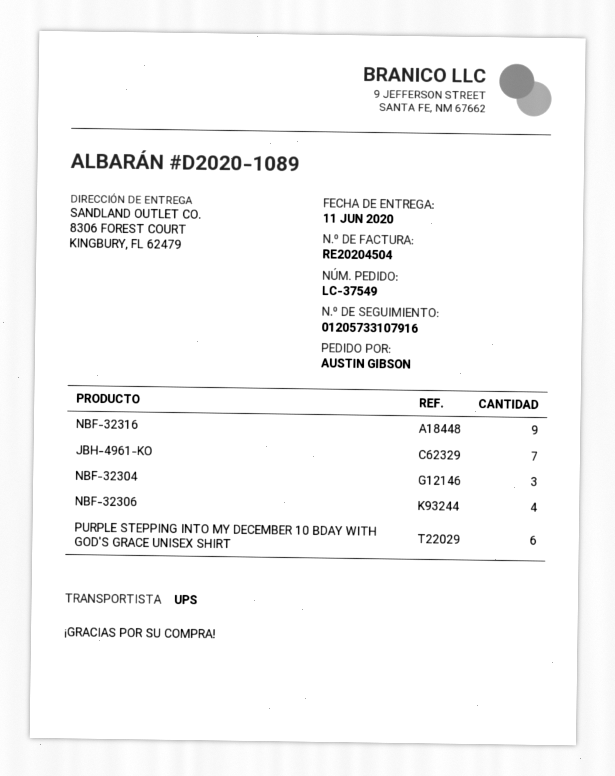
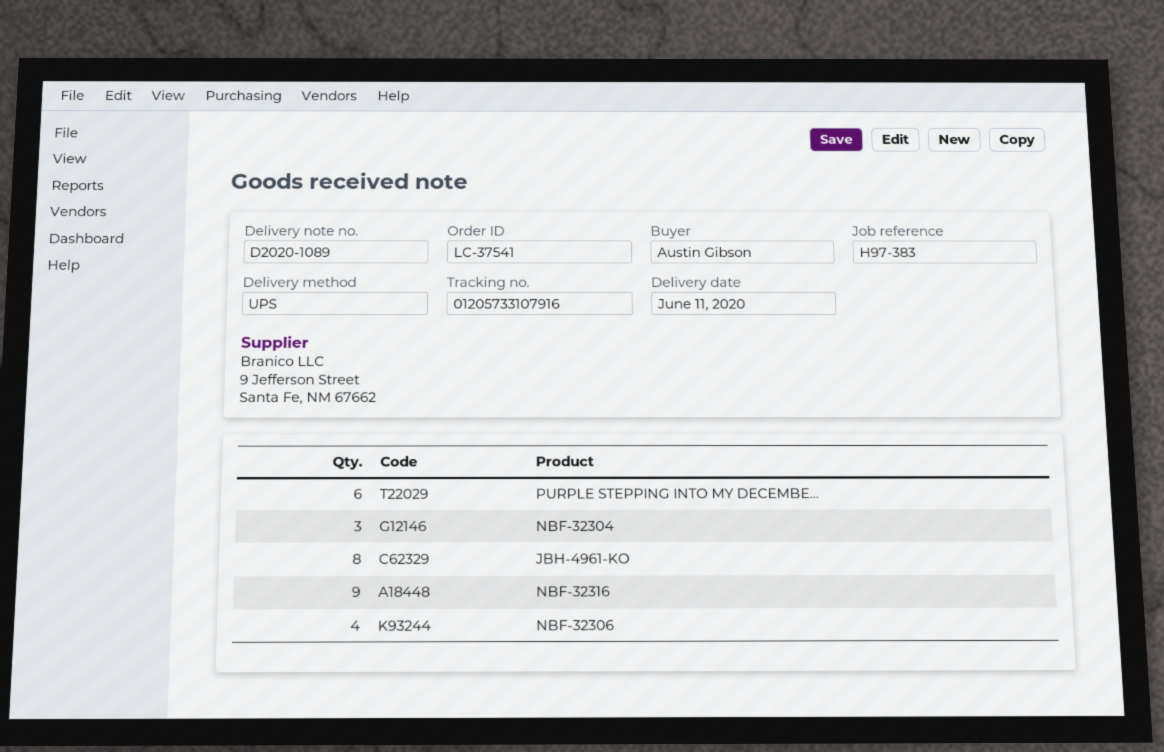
order number: LC-37549 -> LC-37541
JBH-4961-KO: 7 -> 8

